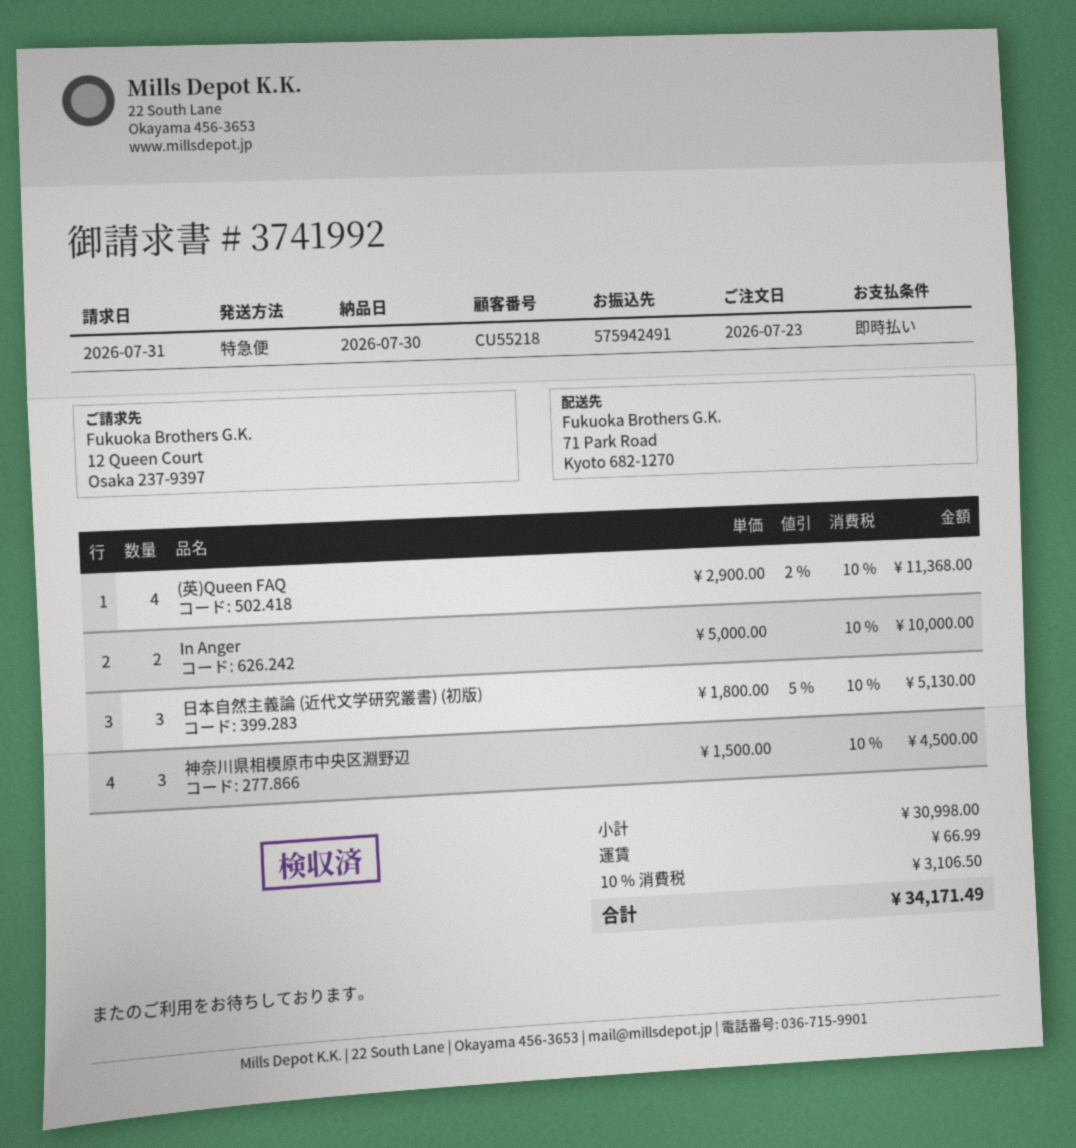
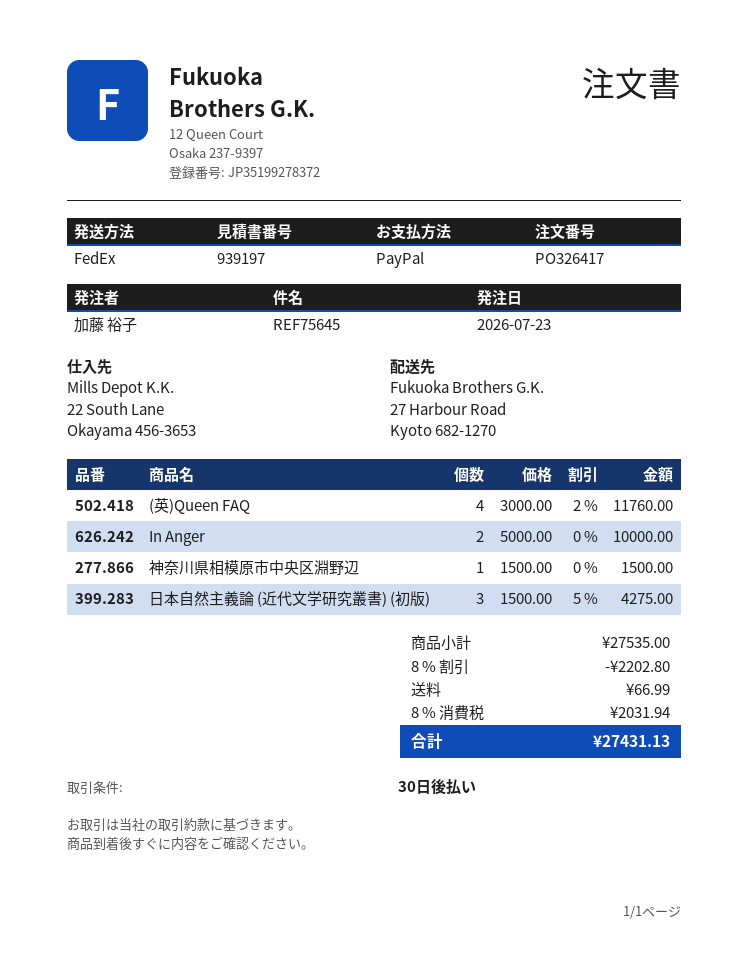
payment terms: on receipt -> 30 days
shipping method: express -> FedEx
ship to: 71 Park Road, Kyoto 682-1270 -> 27 Harbour Road, Kyoto 682-1270
(英)Queen FAQ: 4 x 2900.00 - 2% = 11368.00 -> 4 x 3000.00 - 2% = 11760.00
日本自然主義論 (近代文学研究叢書) (初版): 3 x 1800.00 - 5% = 5130.00 -> 3 x 1500.00 - 5% = 4275.00
神奈川県相模原市中央区淵野辺: 3 x 1500.00 = 4500.00 -> 1 x 1500.00 = 1500.00
subtotal: 30998.00 -> 27535.00
discount: none -> 8% = 2202.80
tax: 10% = 3106.50 -> 8% = 2031.94
total: 34171.49 -> 27431.13

